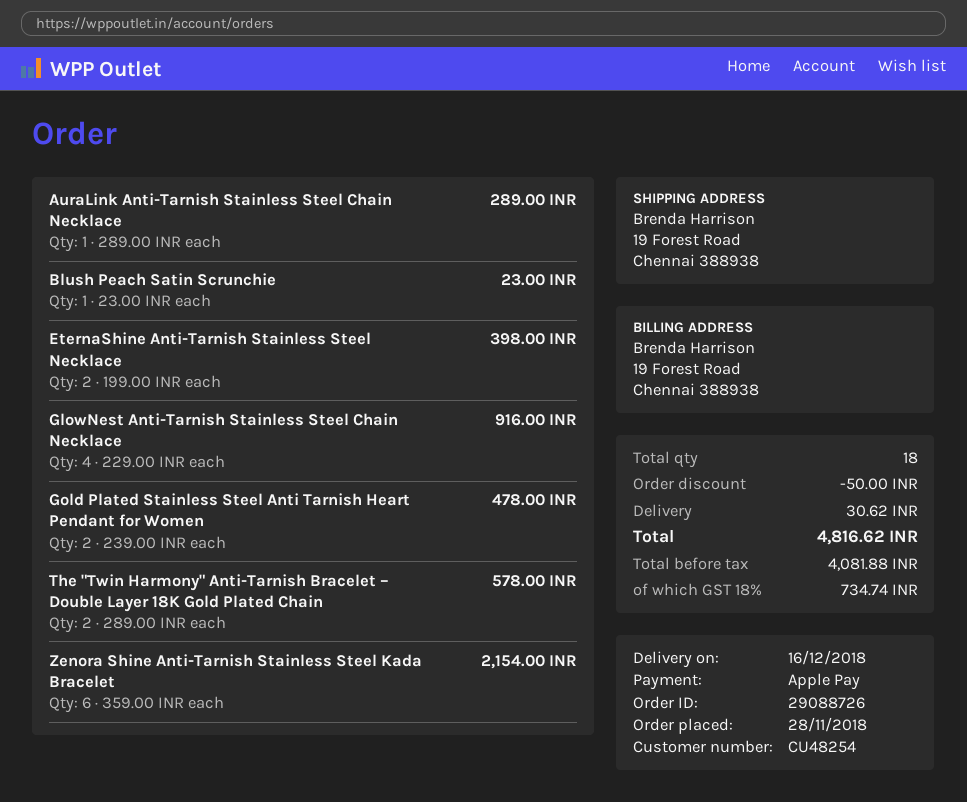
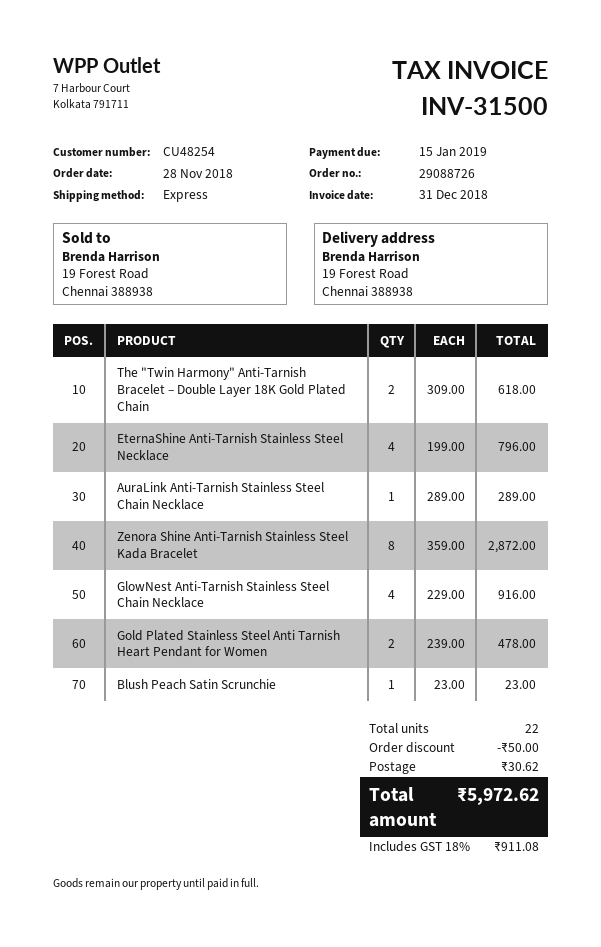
EternaShine Anti-Tarnish Stainless Steel Necklace: 2 x 199.00 = 398.00 -> 4 x 199.00 = 796.00
The "Twin Harmony" Anti-Tarnish Bracelet – Double Layer 18K Gold Plated Chain: 2 x 289.00 = 578.00 -> 2 x 309.00 = 618.00
Zenora Shine Anti-Tarnish Stainless Steel Kada Bracelet: 6 x 359.00 = 2154.00 -> 8 x 359.00 = 2872.00
total quantity: 18 -> 22
tax: 18% = 734.74 -> 18% = 911.08
total: 4816.62 -> 5972.62

